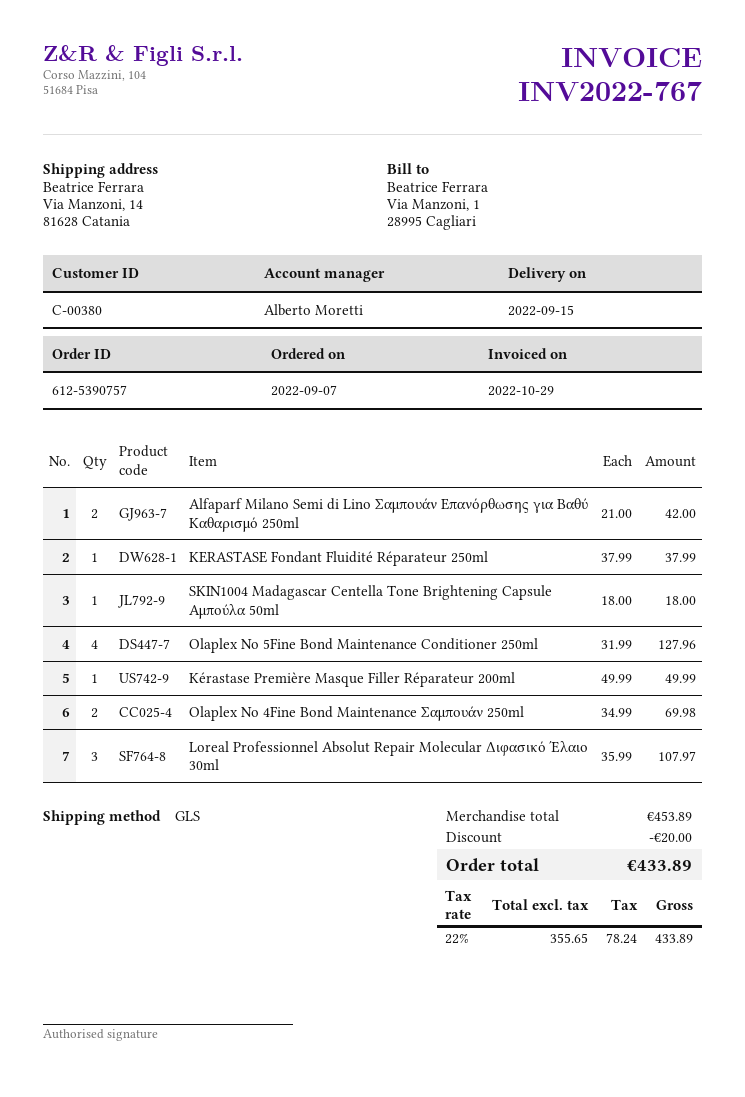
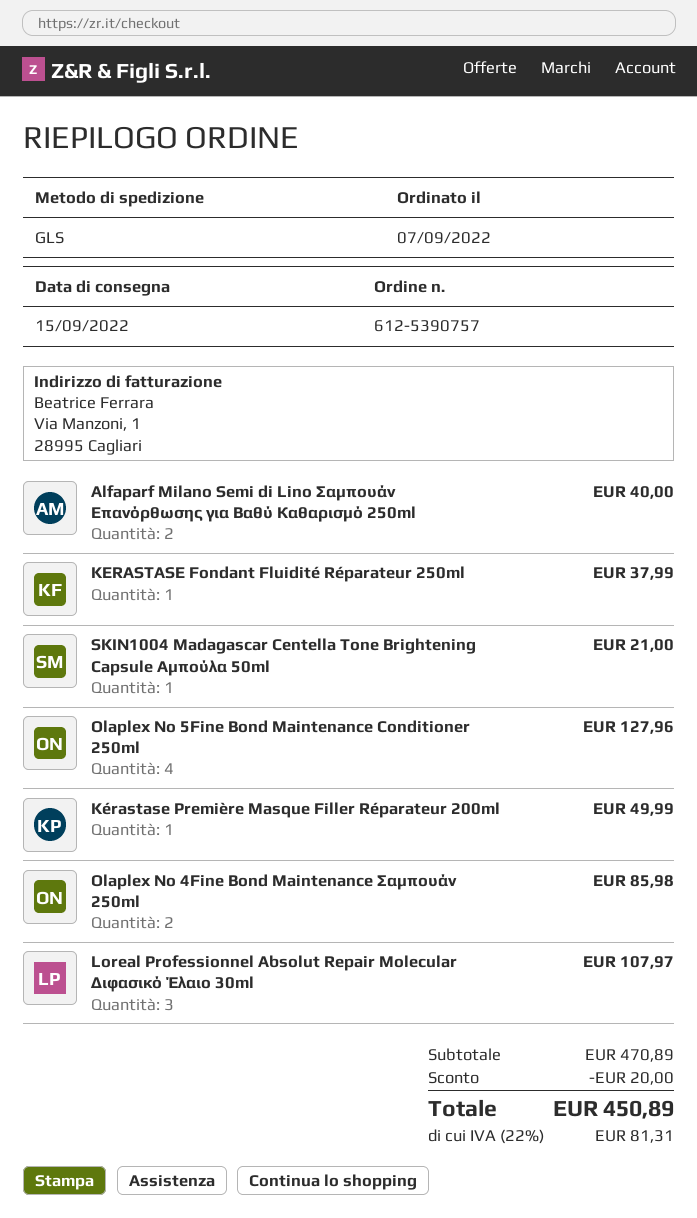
Alfaparf Milano Semi di Lino Σαμπουάν Επανόρθωσης για Βαθύ Καθαρισμό 250ml: 2 for 42.00 -> 2 for 40.00
SKIN1004 Madagascar Centella Tone Brightening Capsule Αμπούλα 50ml: 1 for 18.00 -> 1 for 21.00
Olaplex No 4Fine Bond Maintenance Σαμπουάν 250ml: 2 for 69.98 -> 2 for 85.98
subtotal: 453.89 -> 470.89
tax: 22% = 78.24 -> 22% = 81.31
total: 433.89 -> 450.89

